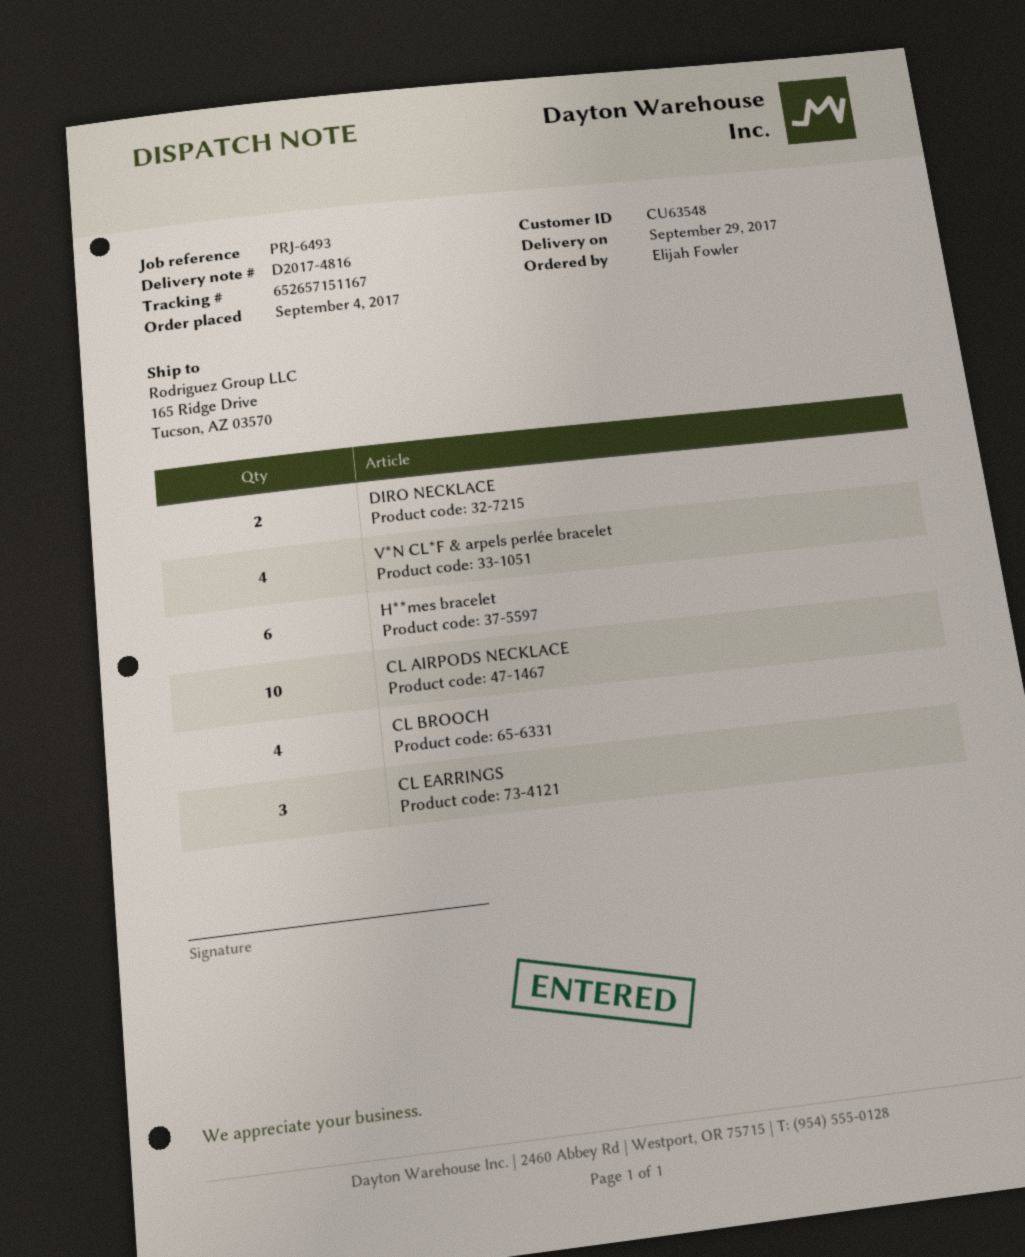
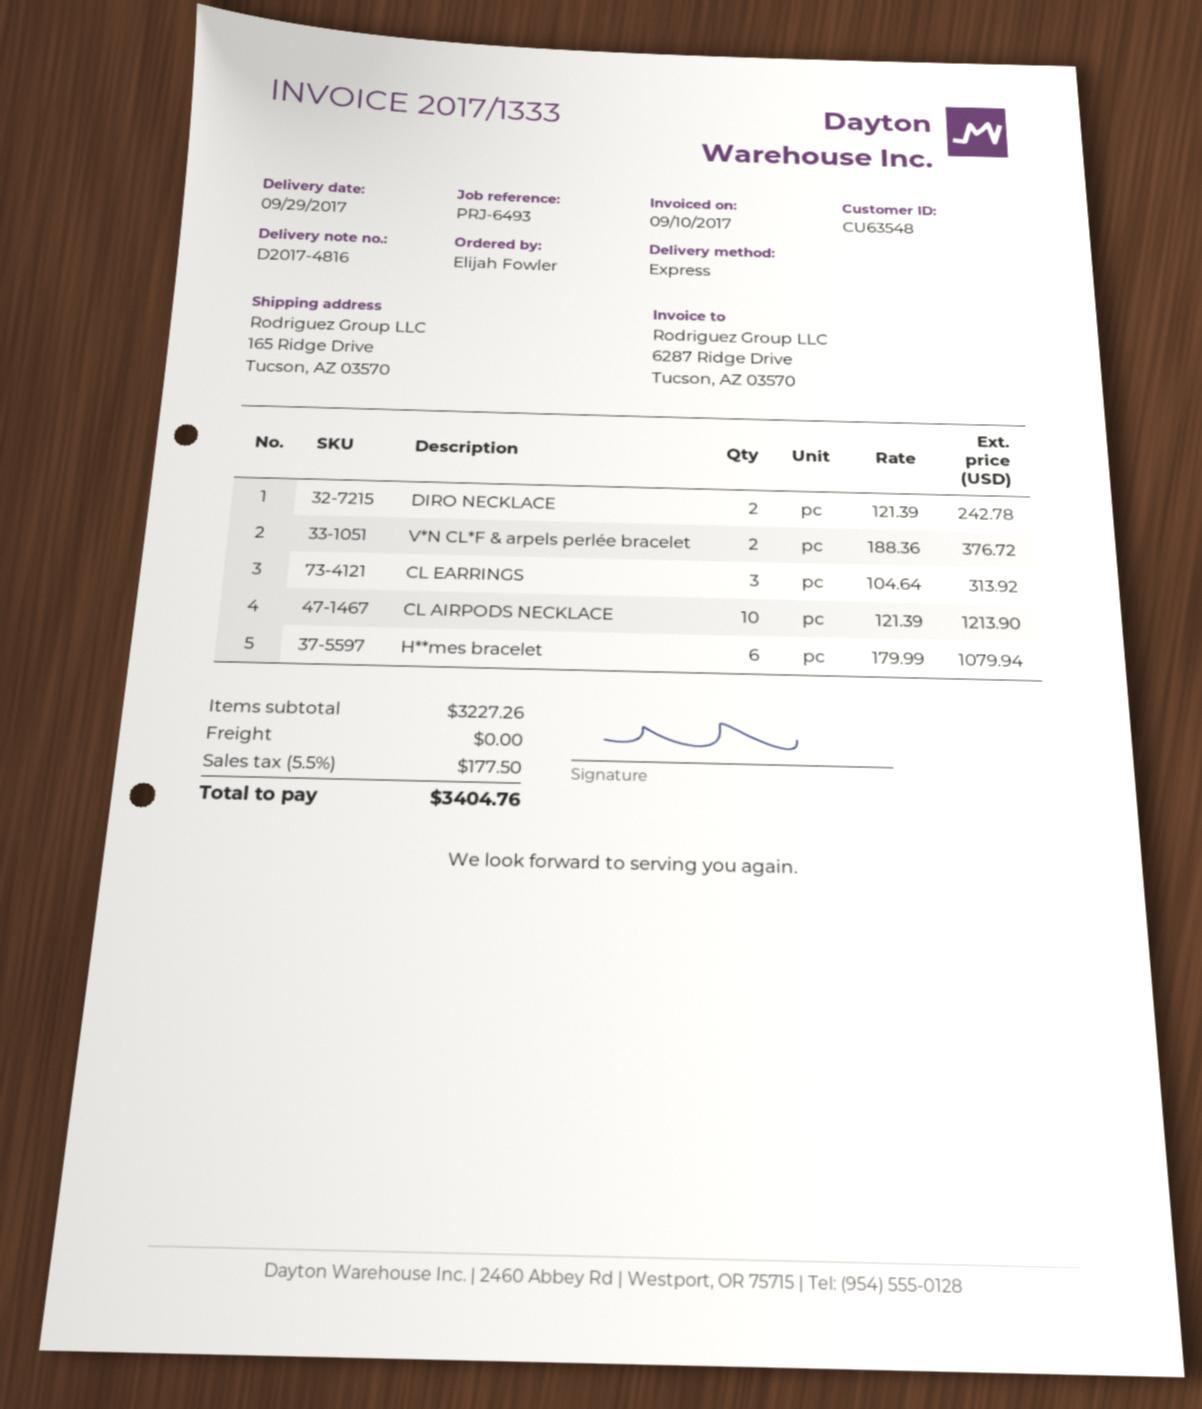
V*N CL*F & arpels perlée bracelet: 4 -> 2
CL BROOCH: 4 -> none

